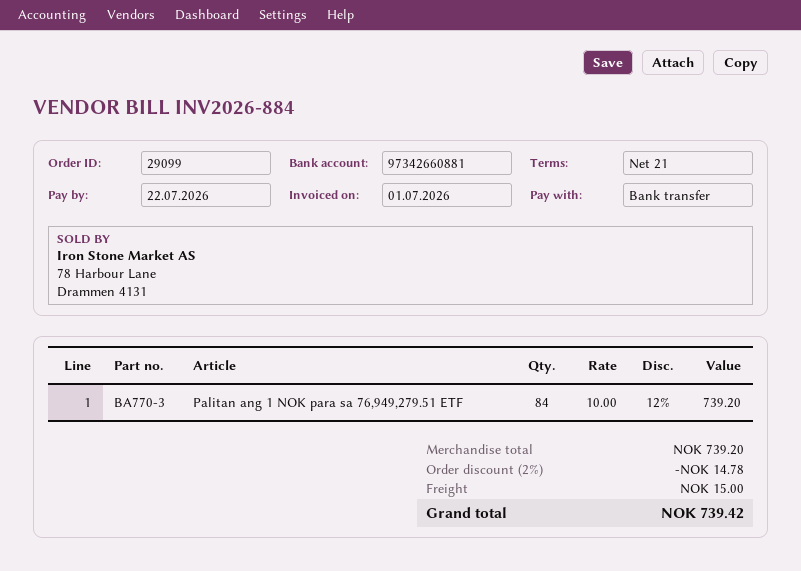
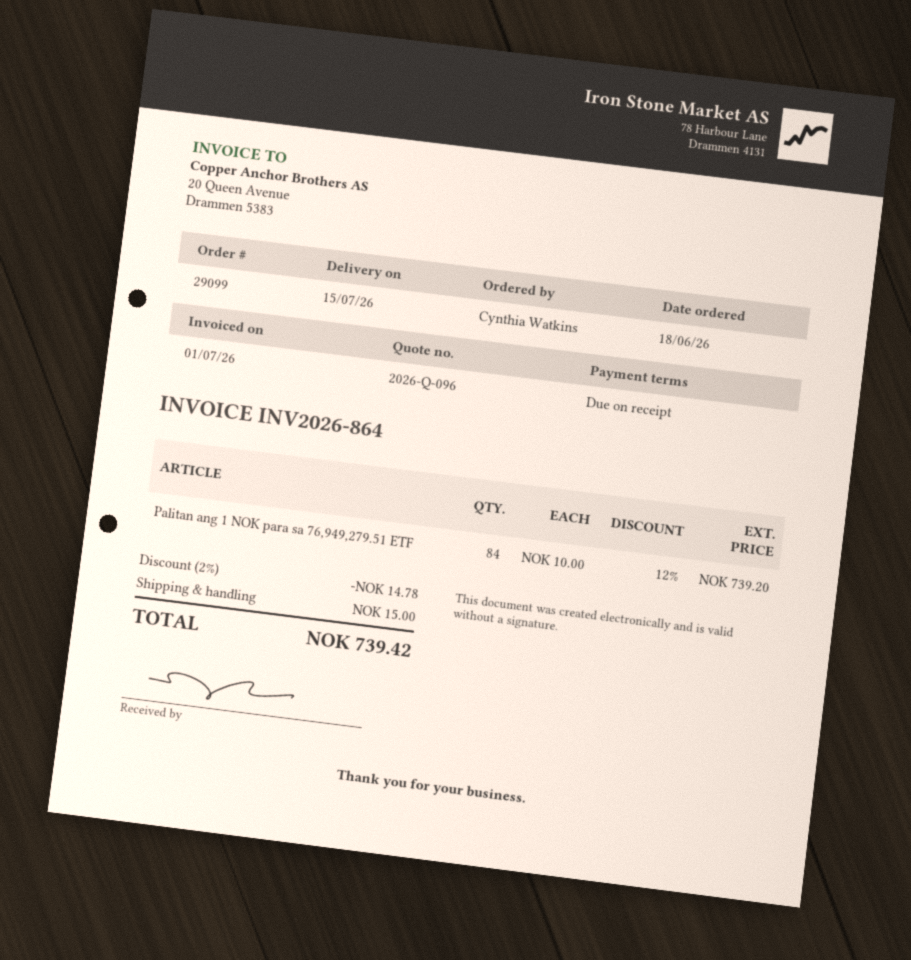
invoice number: INV2026-884 -> INV2026-864
payment terms: 21 days -> on receipt

